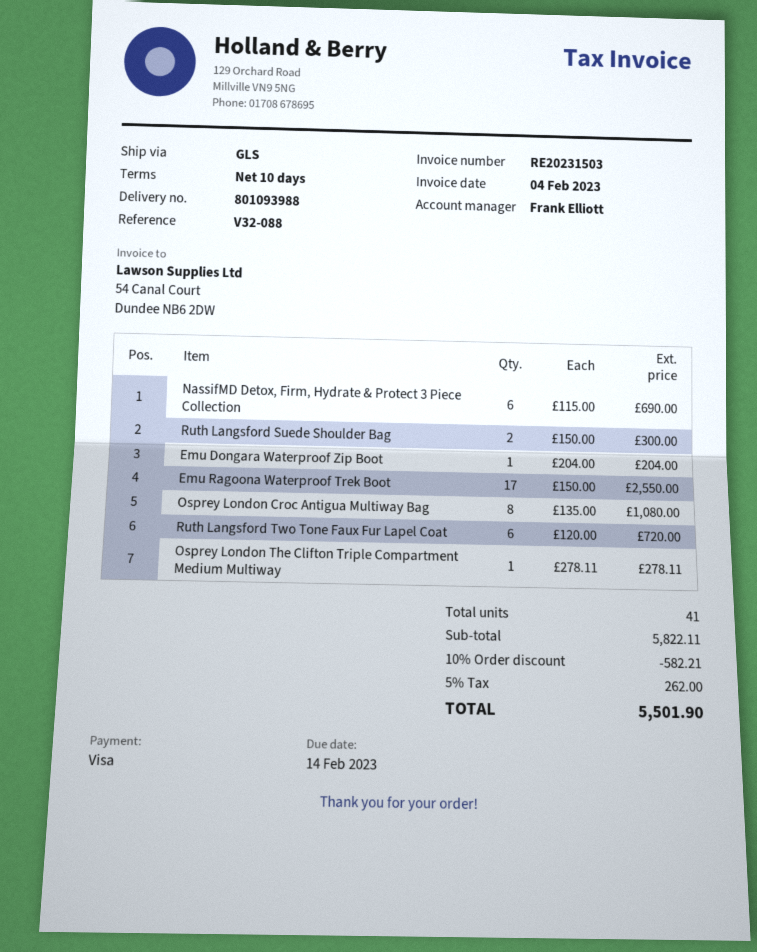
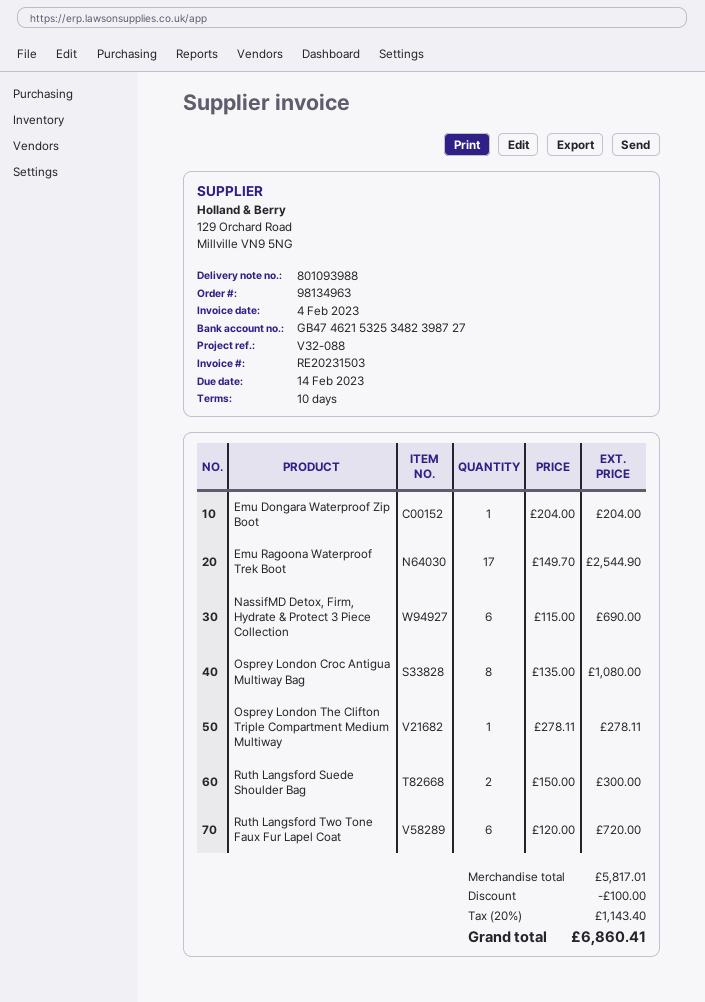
Emu Ragoona Waterproof Trek Boot: 17 x 150.00 = 2550.00 -> 17 x 149.70 = 2544.90
subtotal: 5822.11 -> 5817.01
discount: 582.21 -> 100.00
tax: 5% = 262.00 -> 20% = 1143.40
total: 5501.90 -> 6860.41

